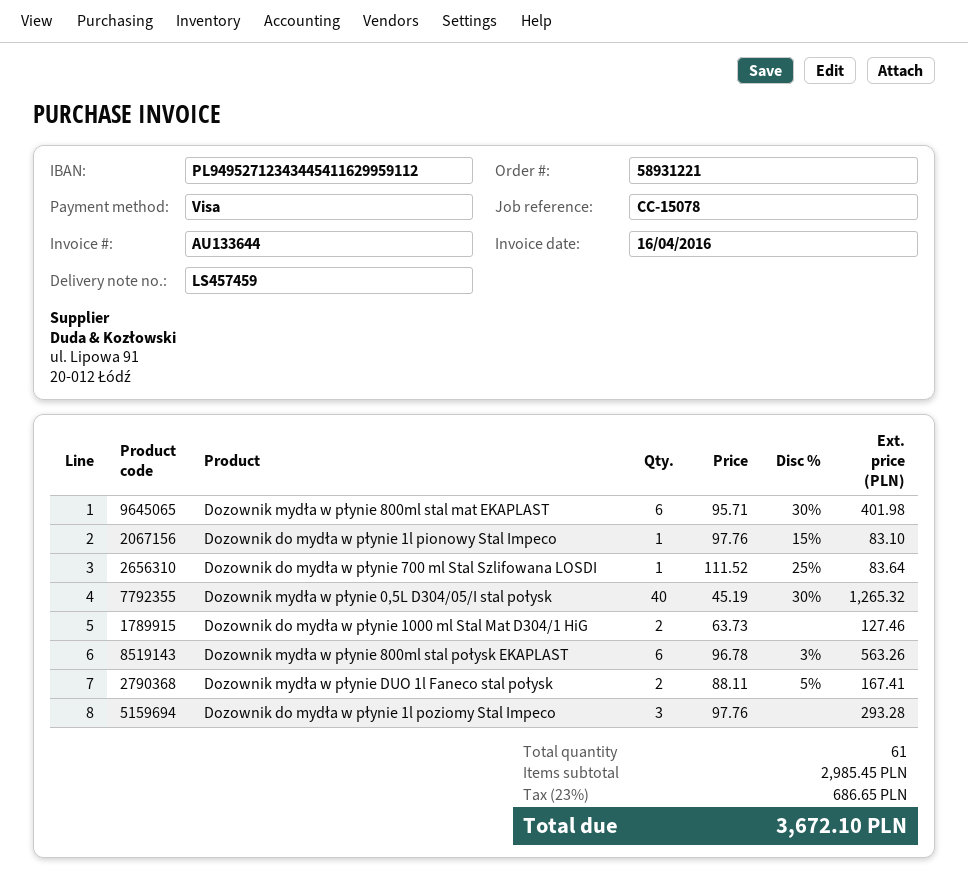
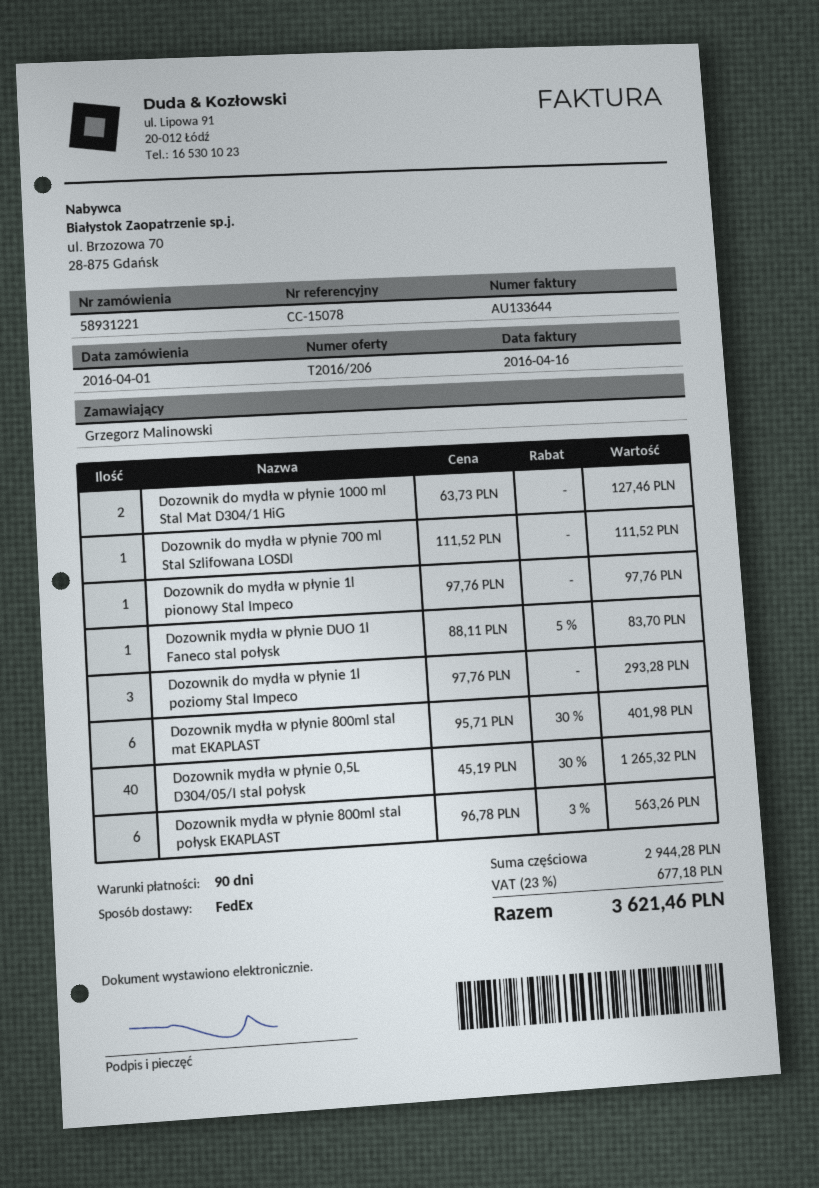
Dozownik do mydła w płynie 1l pionowy Stal Impeco: 1 x 97.76 - 15% = 83.10 -> 1 x 97.76 = 97.76
Dozownik do mydła w płynie 700 ml Stal Szlifowana LOSDI: 1 x 111.52 - 25% = 83.64 -> 1 x 111.52 = 111.52
Dozownik mydła w płynie DUO 1l Faneco stal połysk: 2 x 88.11 - 5% = 167.41 -> 1 x 88.11 - 5% = 83.70
subtotal: 2985.45 -> 2944.28
tax: 23% = 686.65 -> 23% = 677.18
total: 3672.10 -> 3621.46

